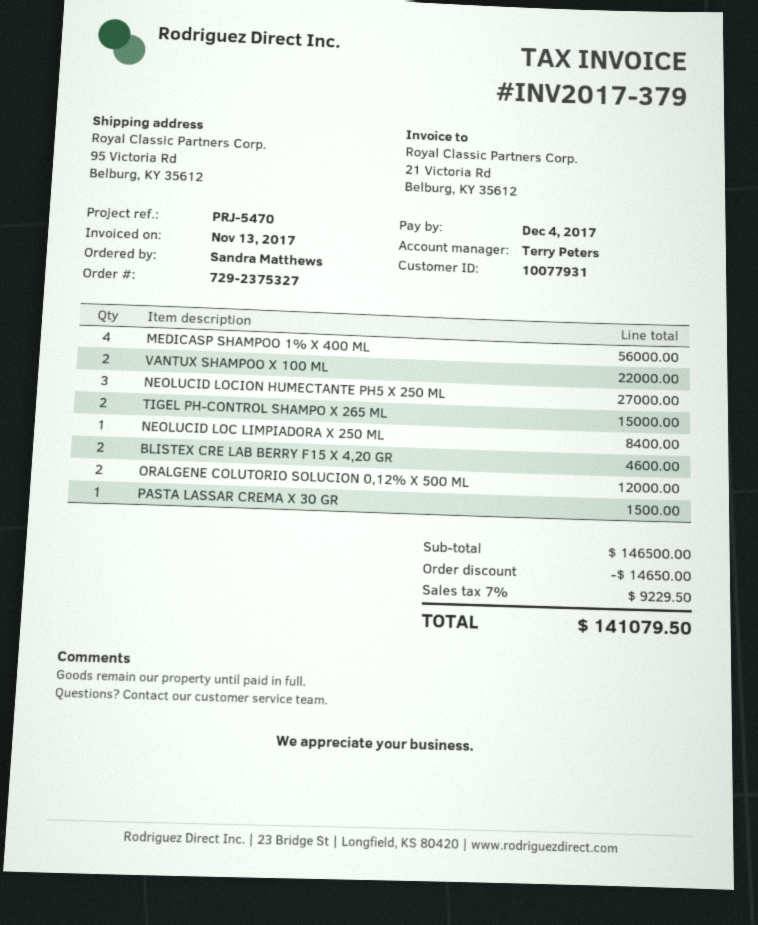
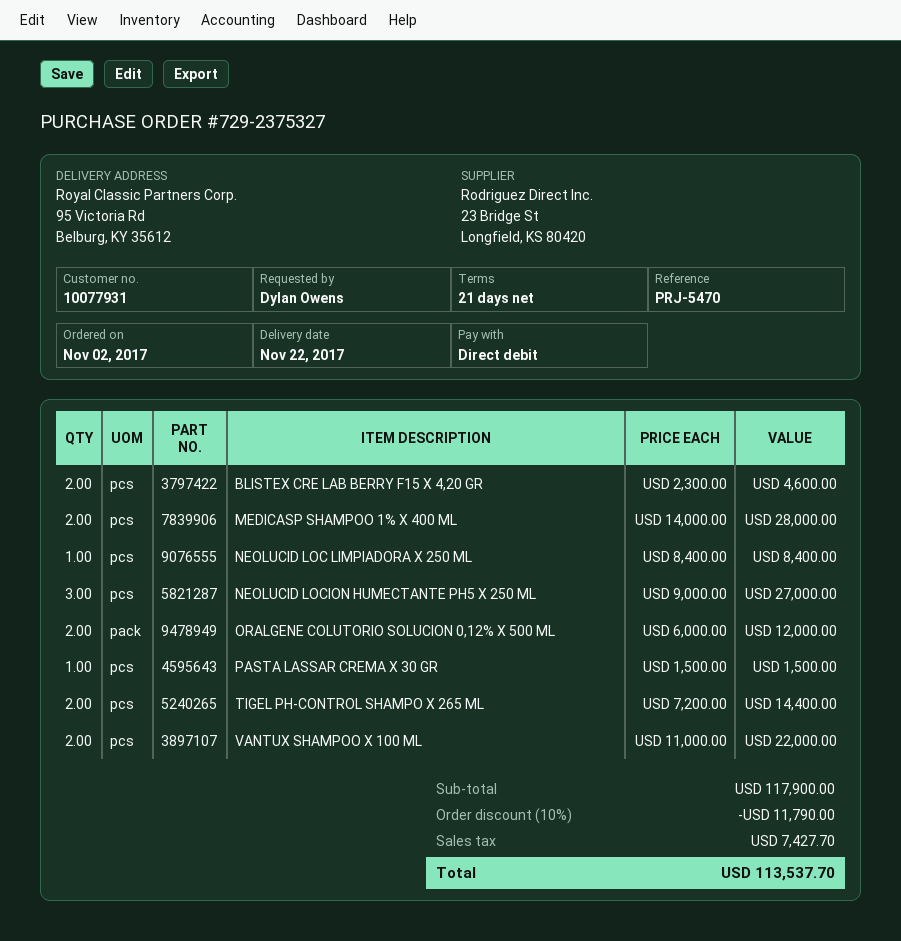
ordered by: Sandra Matthews -> Dylan Owens
MEDICASP SHAMPOO 1% X 400 ML: 4 for 56000.00 -> 2 for 28000.00
TIGEL PH-CONTROL SHAMPO X 265 ML: 2 for 15000.00 -> 2 for 14400.00
subtotal: 146500.00 -> 117900.00
discount: 14650.00 -> 11790.00
tax: 9229.50 -> 7427.70
total: 141079.50 -> 113537.70

